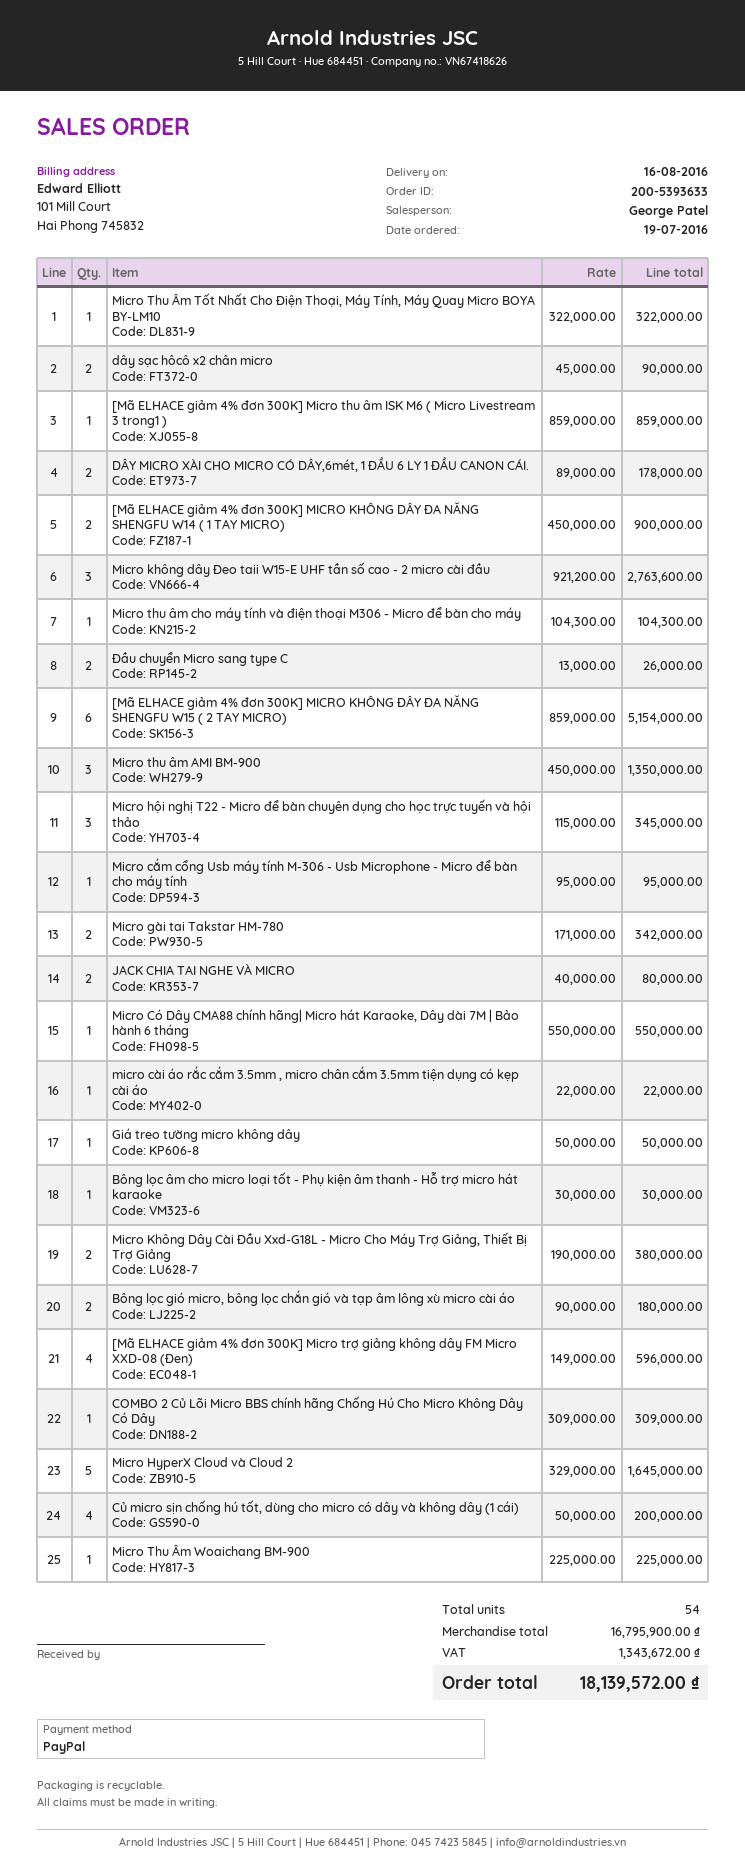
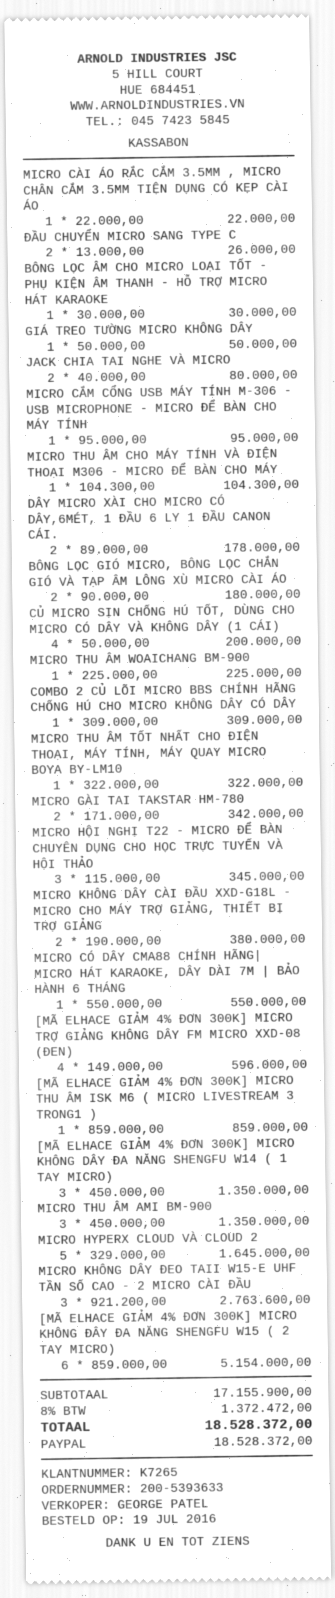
dây sạc hôcô x2 chân micro: 2 x 45000.00 = 90000.00 -> none
[Mã ELHACE giảm 4% đơn 300K] MICRO KHÔNG DÂY ĐA NĂNG SHENGFU W14 ( 1 TAY MICRO): 2 x 450000.00 = 900000.00 -> 3 x 450000.00 = 1350000.00
subtotal: 16795900.00 -> 17155900.00
tax: 1343672.00 -> 1372472.00
total: 18139572.00 -> 18528372.00

